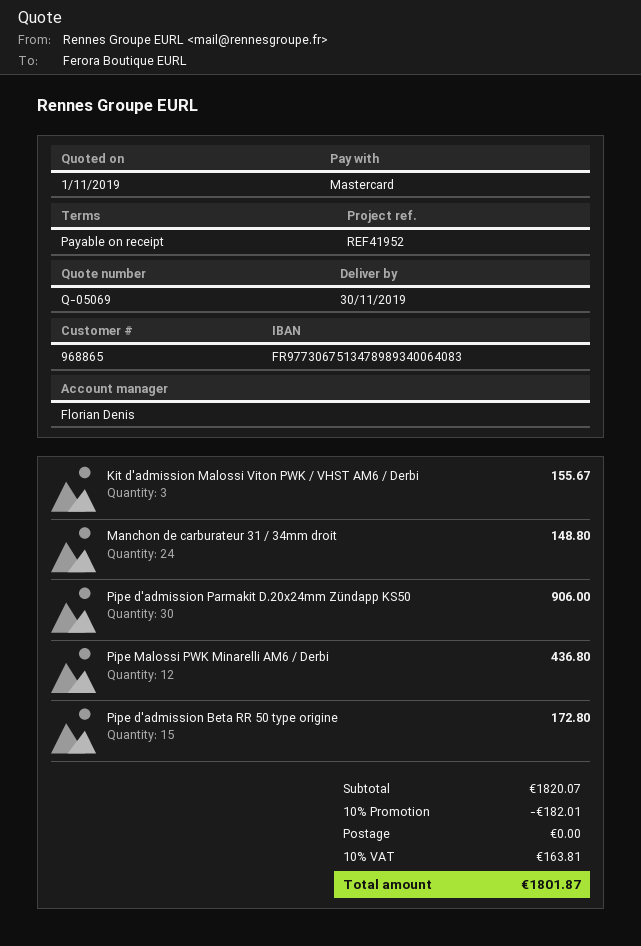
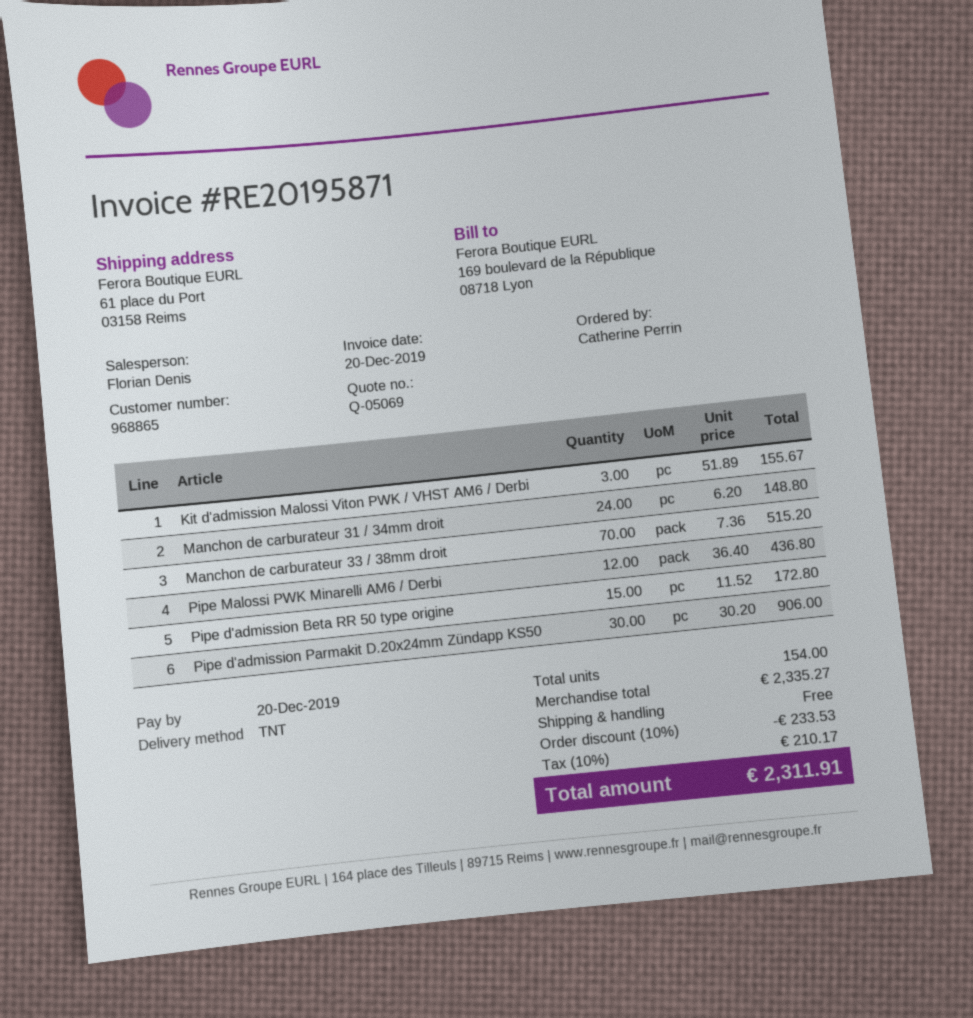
Manchon de carburateur 33 / 38mm droit: none -> 70 for 515.20
subtotal: 1820.07 -> 2335.27
discount: 10% = 182.01 -> 10% = 233.53
tax: 10% = 163.81 -> 10% = 210.17
total: 1801.87 -> 2311.91

